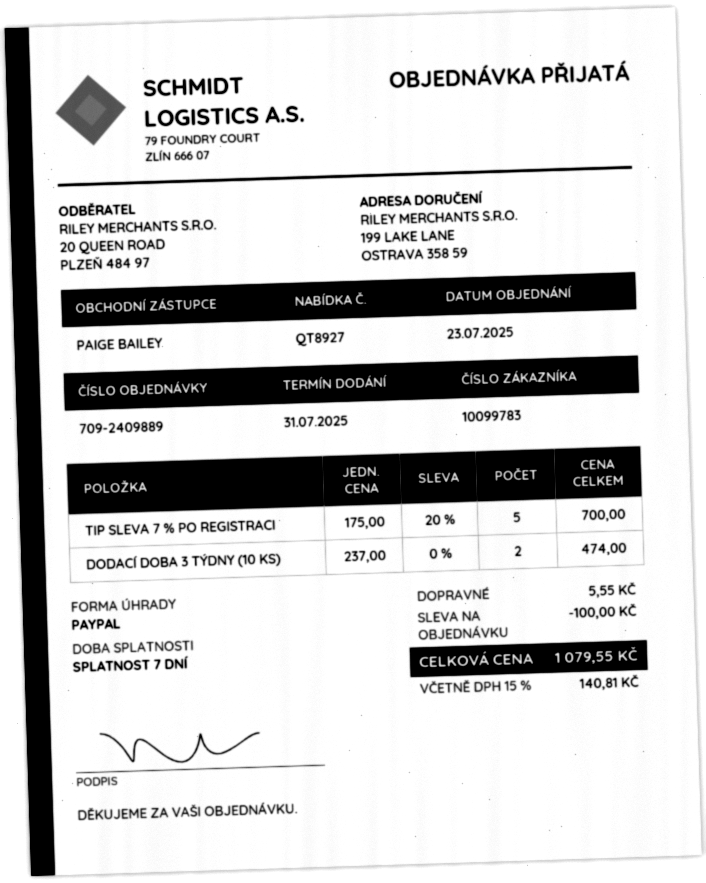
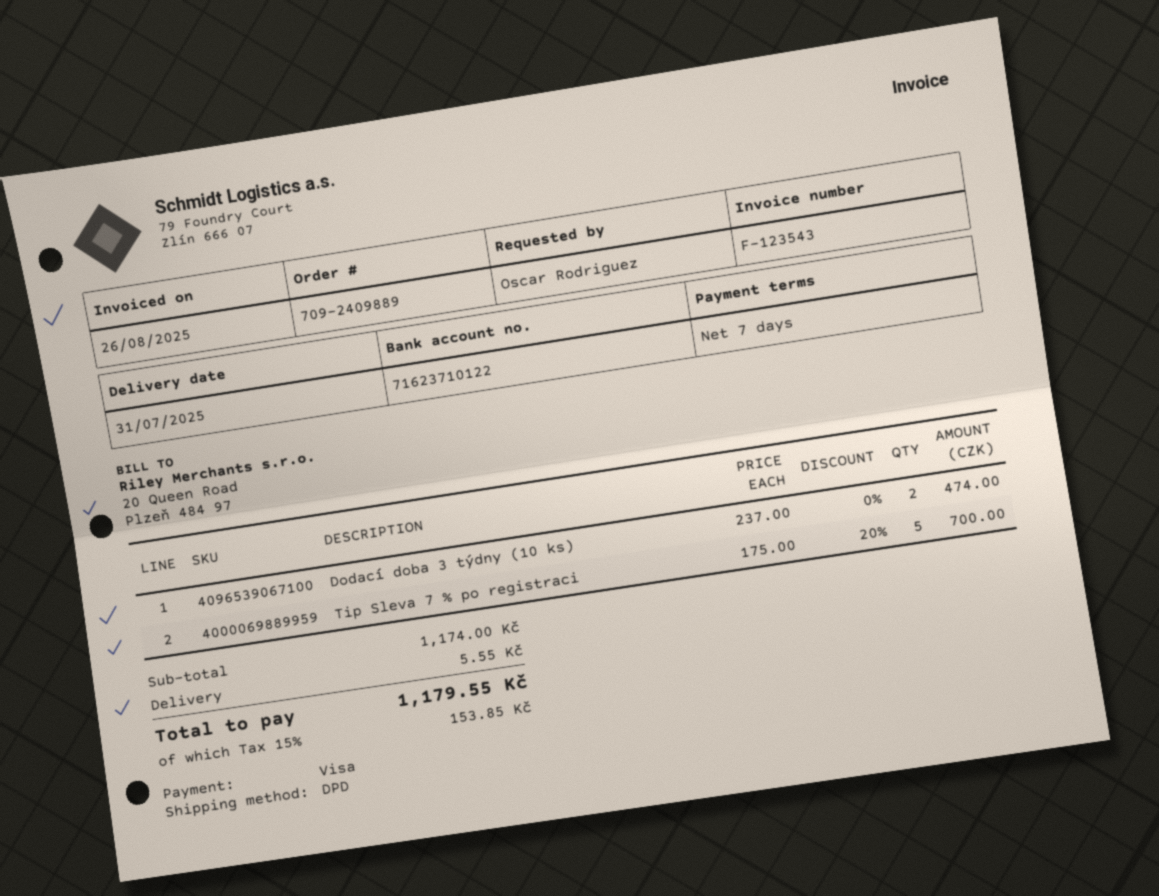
payment method: PayPal -> Visa
discount: 100.00 -> none
tax: 15% = 140.81 -> 15% = 153.85
total: 1079.55 -> 1179.55

